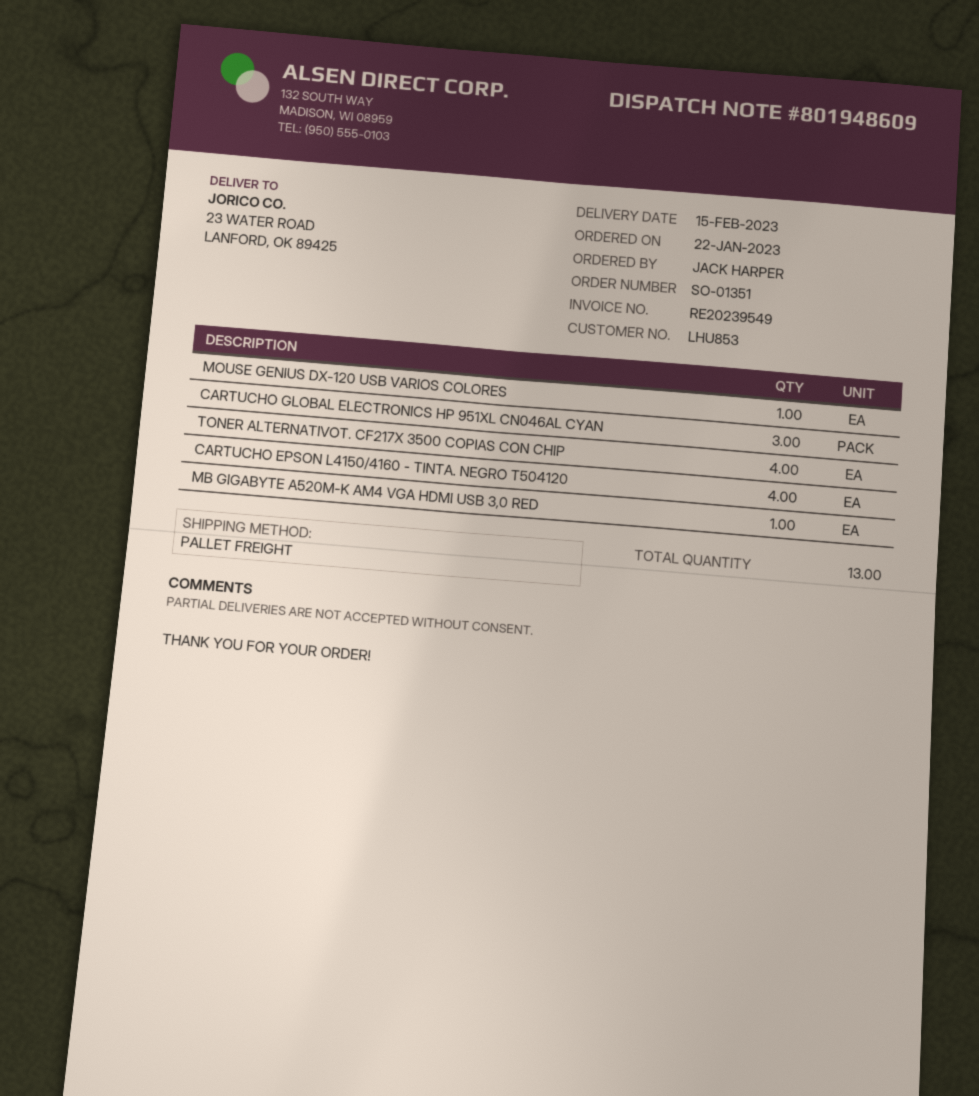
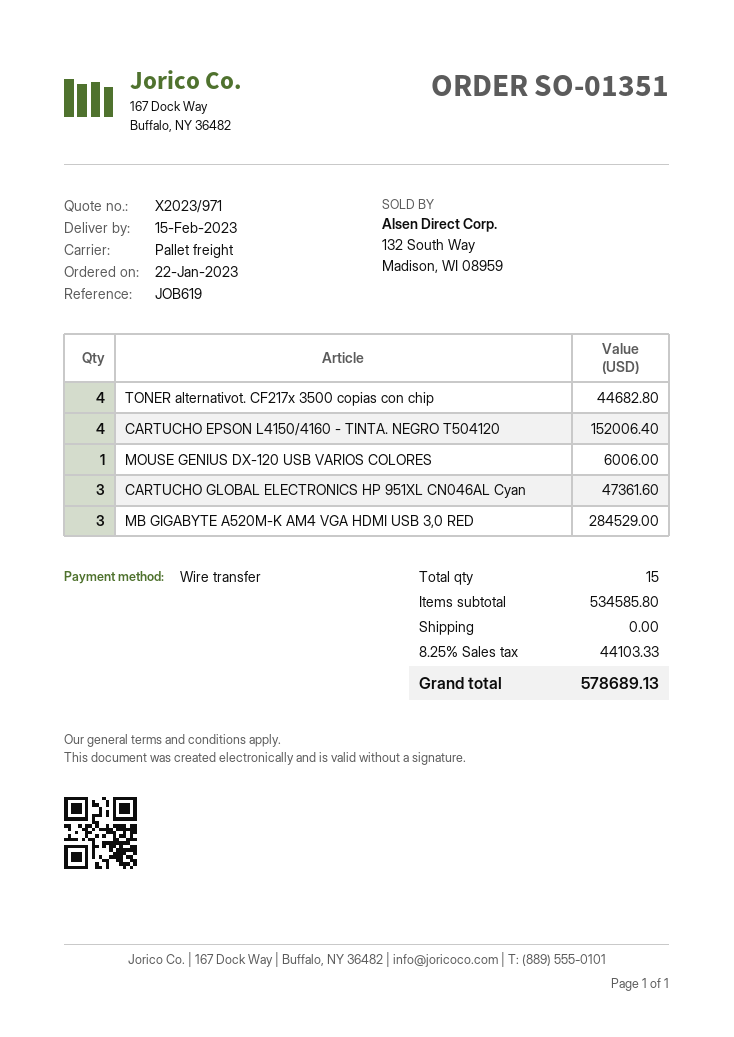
MB GIGABYTE A520M-K AM4 VGA HDMI USB 3,0 RED: 1 -> 3
total quantity: 13 -> 15

